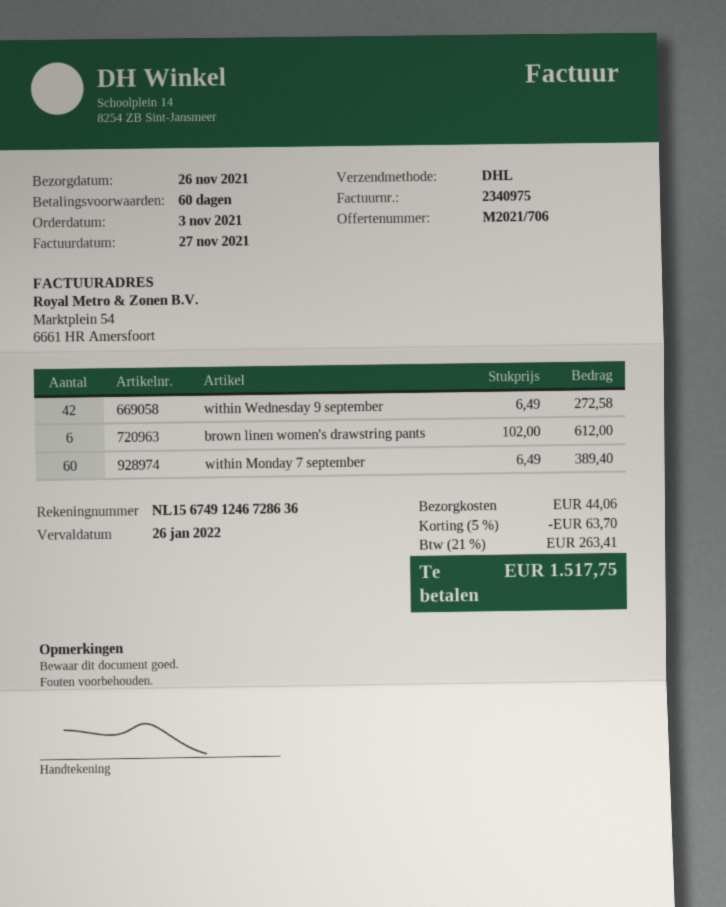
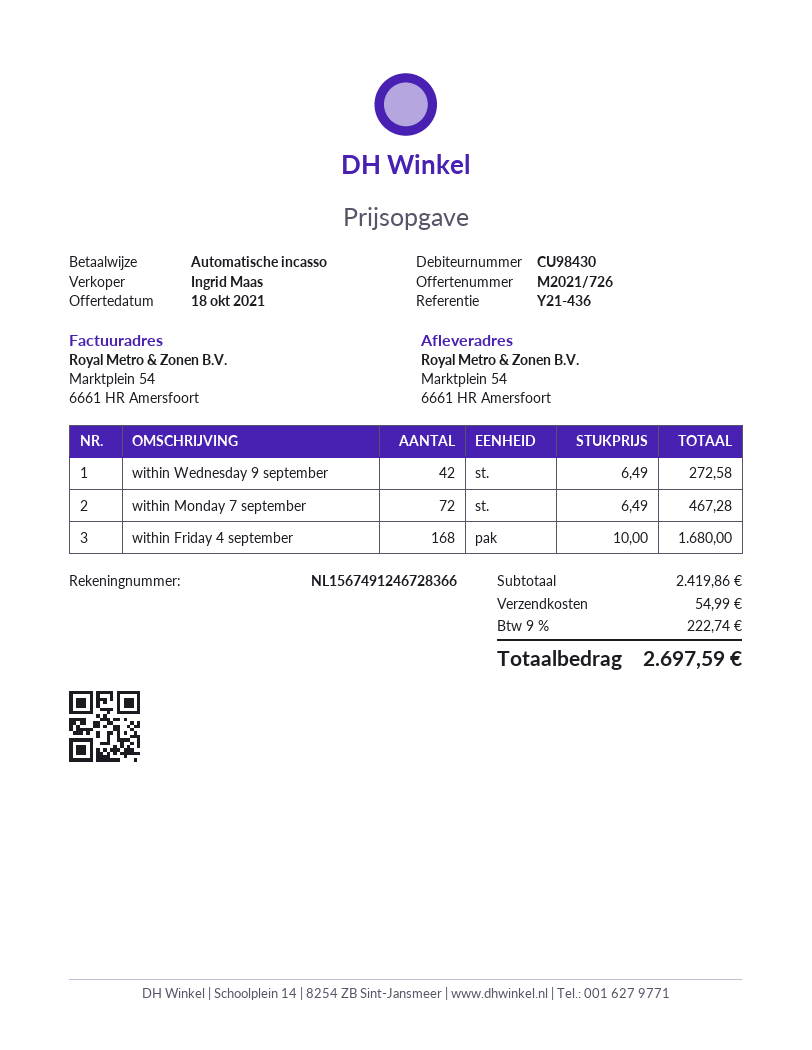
quote number: M2021/706 -> M2021/726
bank account: NL1567491246728636 -> NL1567491246728366
brown linen women's drawstring pants: 6 x 102.00 = 612.00 -> none
within Monday 7 september: 60 x 6.49 = 389.40 -> 72 x 6.49 = 467.28
within Friday 4 september: none -> 168 x 10.00 = 1680.00
discount: 5% = 63.70 -> none
shipping: 44.06 -> 54.99
tax: 21% = 263.41 -> 9% = 222.74
total: 1517.75 -> 2697.59

